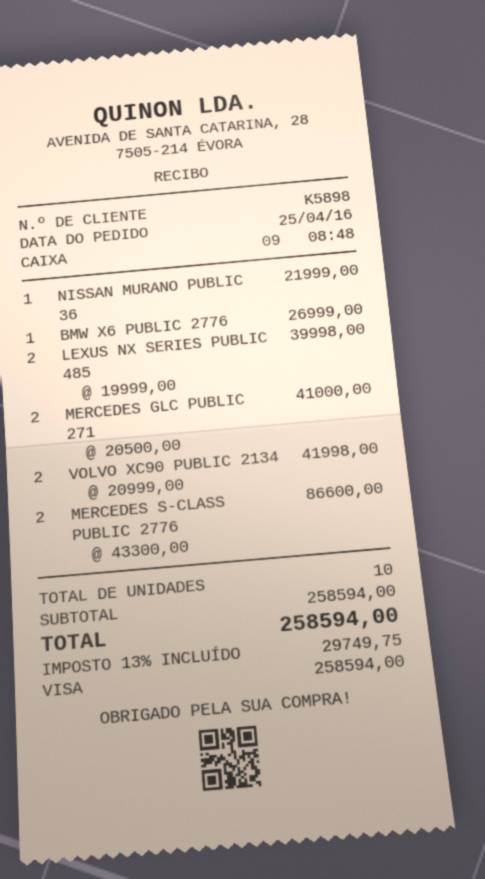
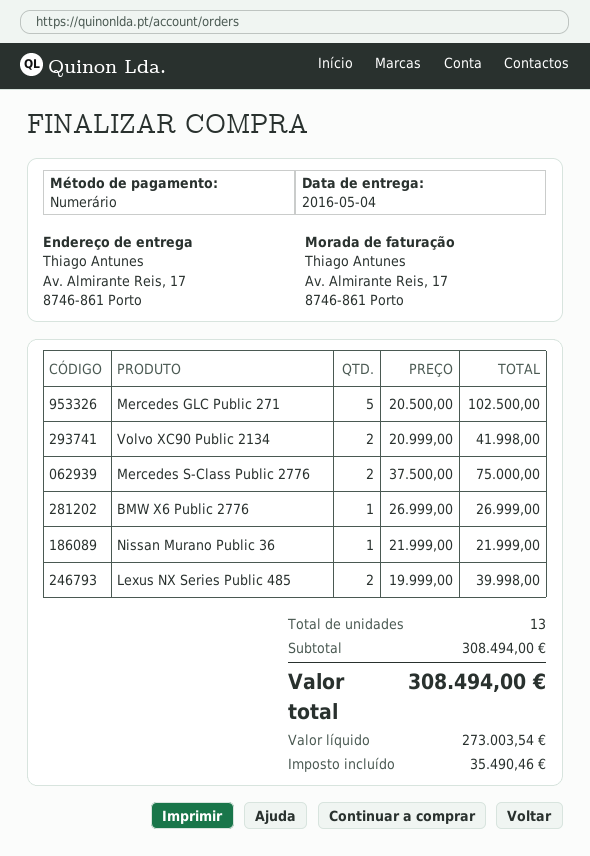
payment method: Visa -> cash
MERCEDES GLC PUBLIC 271: 2 x 20500.00 = 41000.00 -> 5 x 20500.00 = 102500.00
MERCEDES S-CLASS PUBLIC 2776: 2 x 43300.00 = 86600.00 -> 2 x 37500.00 = 75000.00
total quantity: 10 -> 13
subtotal: 258594.00 -> 308494.00
tax: 29749.75 -> 35490.46
total: 258594.00 -> 308494.00

